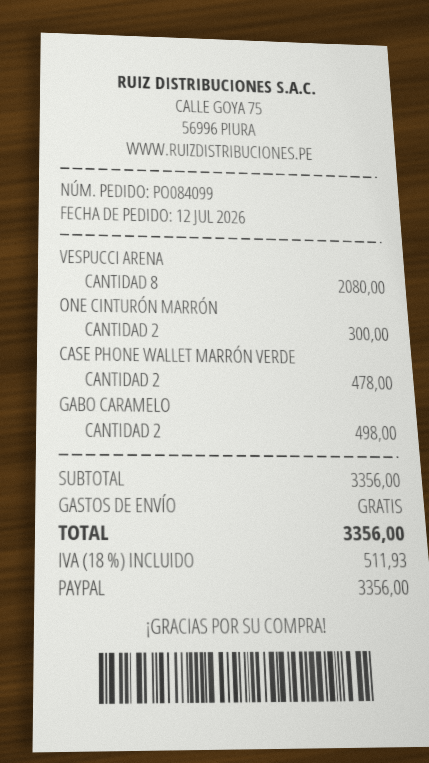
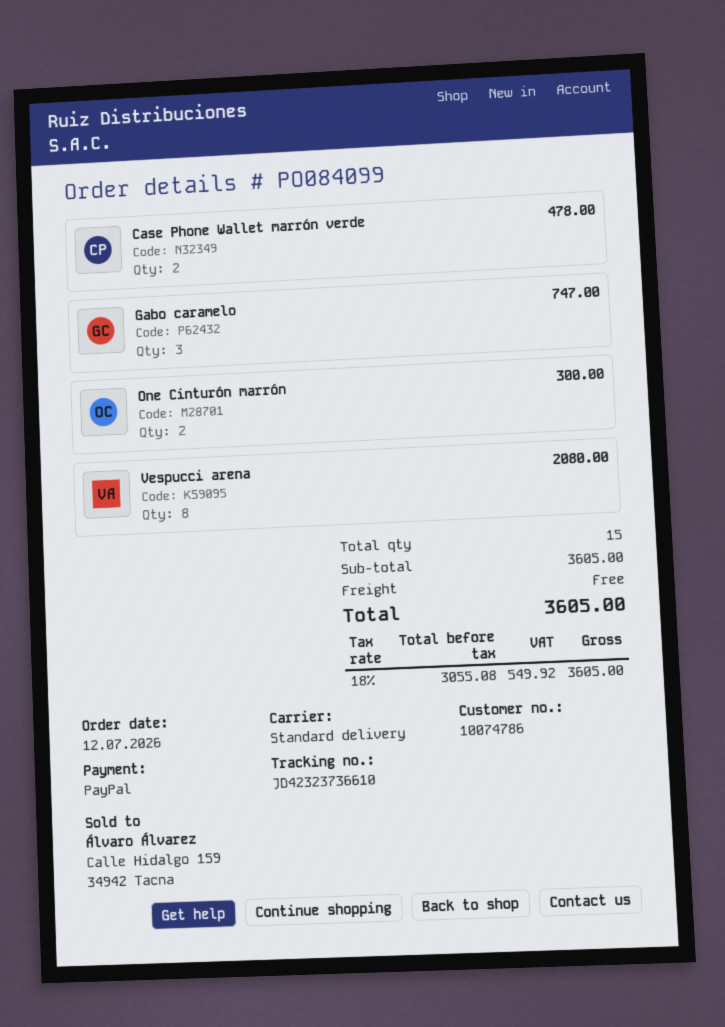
GABO CARAMELO: 2 for 498.00 -> 3 for 747.00
subtotal: 3356.00 -> 3605.00
tax: 18% = 511.93 -> 18% = 549.92
total: 3356.00 -> 3605.00

